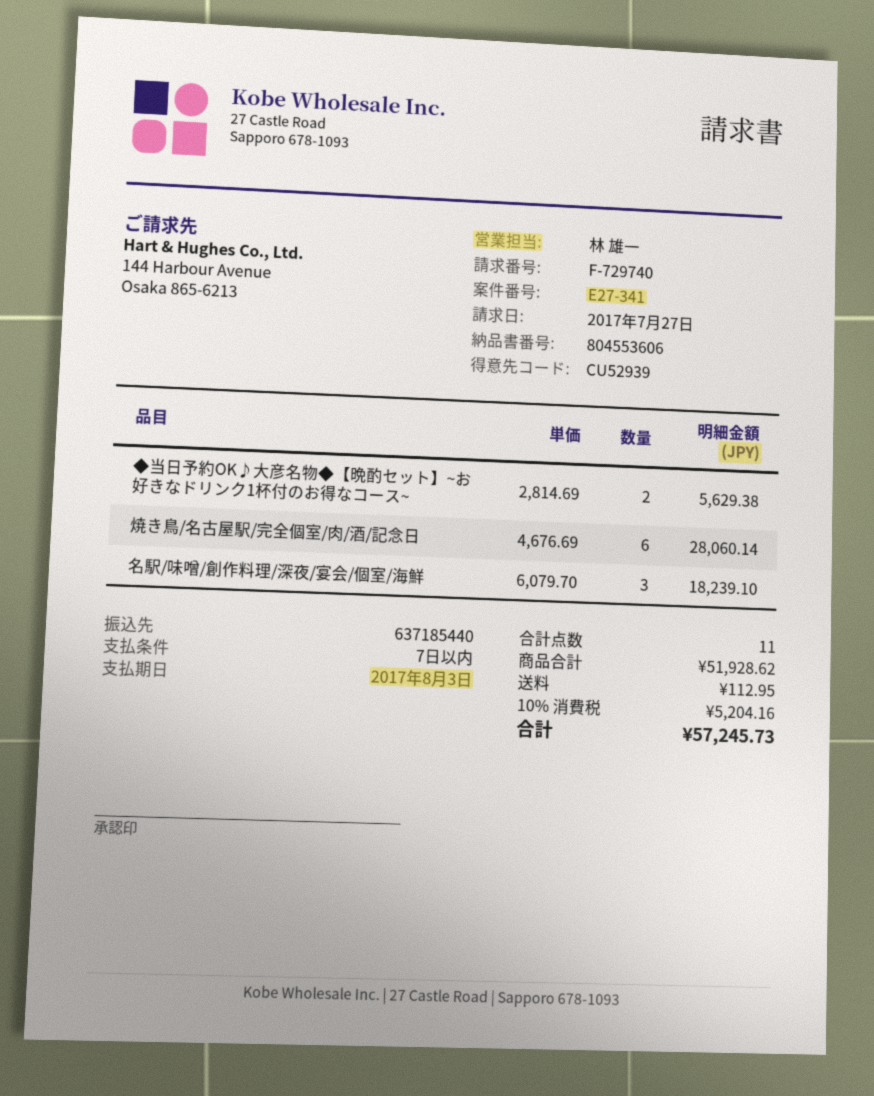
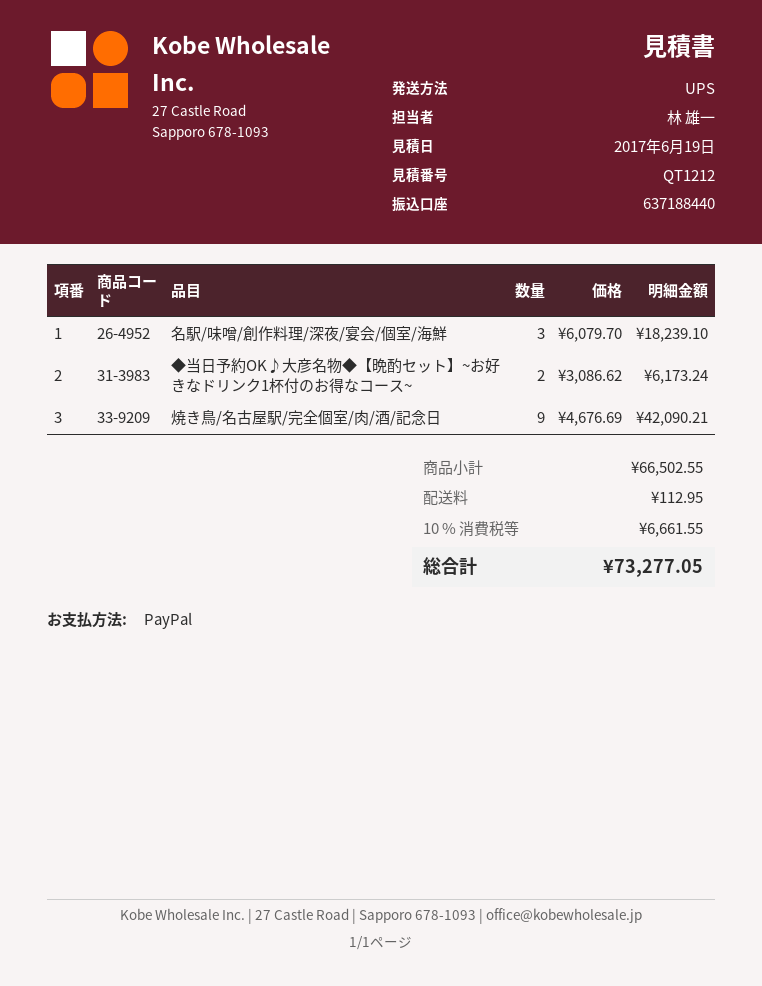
bank account: 637185440 -> 637188440
◆当日予約OK♪大彦名物◆【晩酌セット】~お好きなドリンク1杯付のお得なコース~: 2 x 2814.69 = 5629.38 -> 2 x 3086.62 = 6173.24
焼き鳥/名古屋駅/完全個室/肉/酒/記念日: 6 x 4676.69 = 28060.14 -> 9 x 4676.69 = 42090.21
subtotal: 51928.62 -> 66502.55
tax: 10% = 5204.16 -> 10% = 6661.55
total: 57245.73 -> 73277.05

